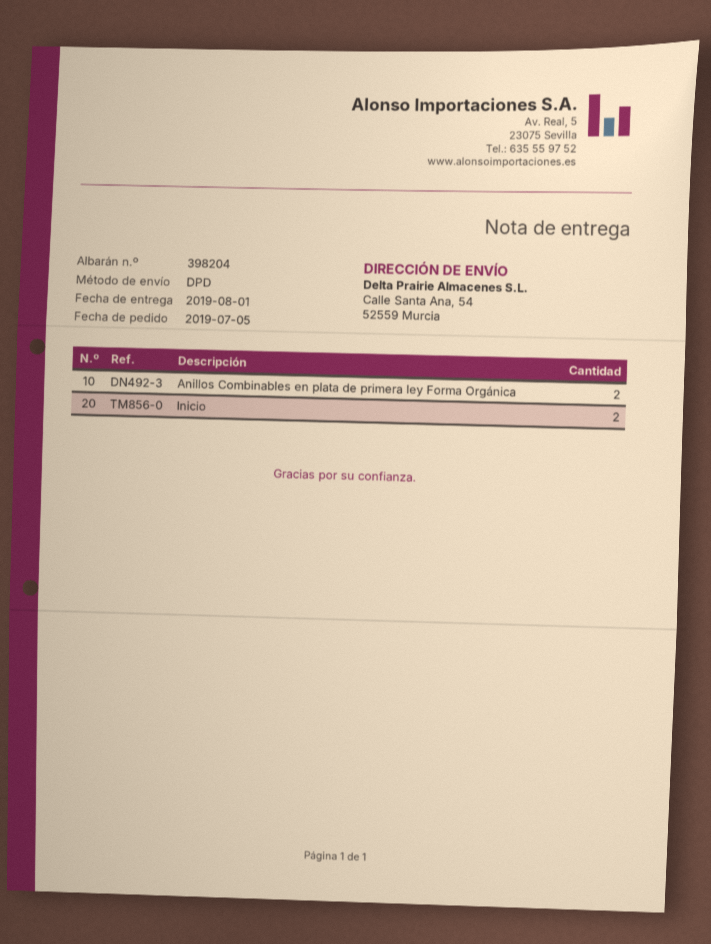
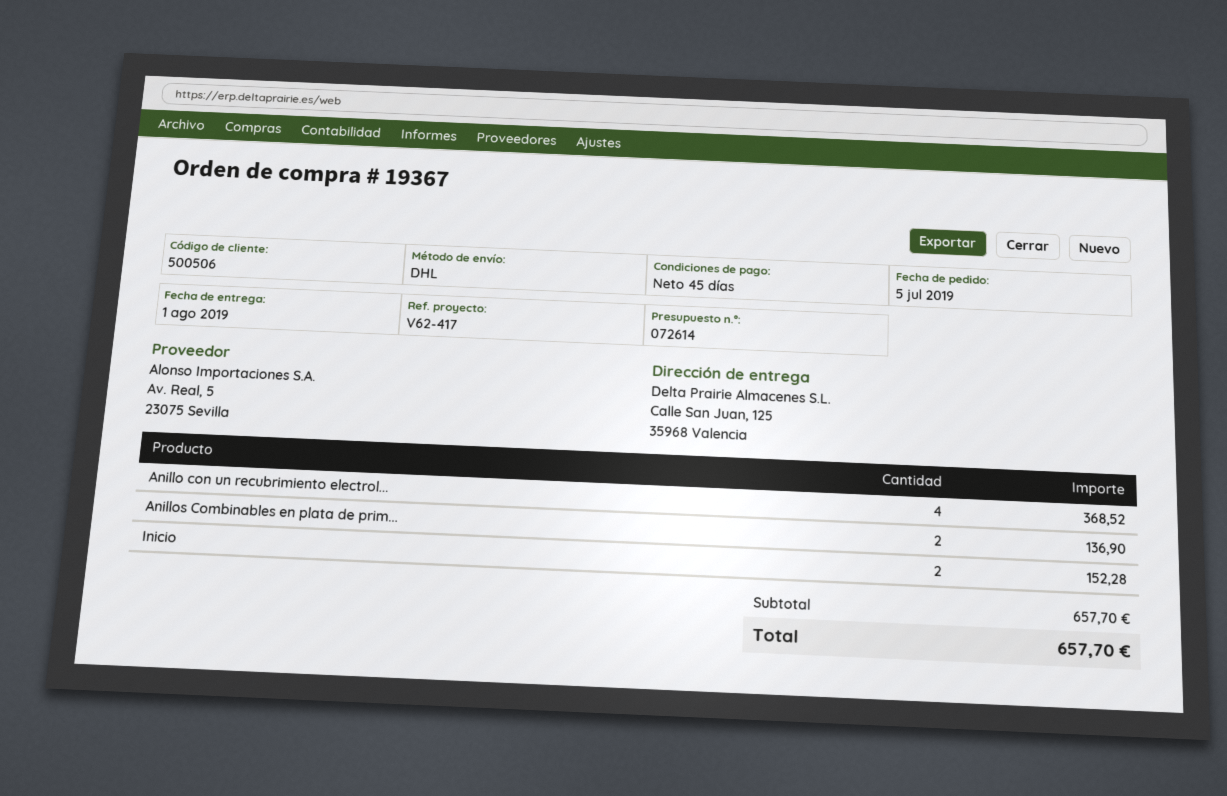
shipping method: DPD -> DHL
ship to: Calle Santa Ana, 54, 52559 Murcia -> Calle San Juan, 125, 35968 Valencia
Anillo con un recubrimiento electrol...: none -> 4

